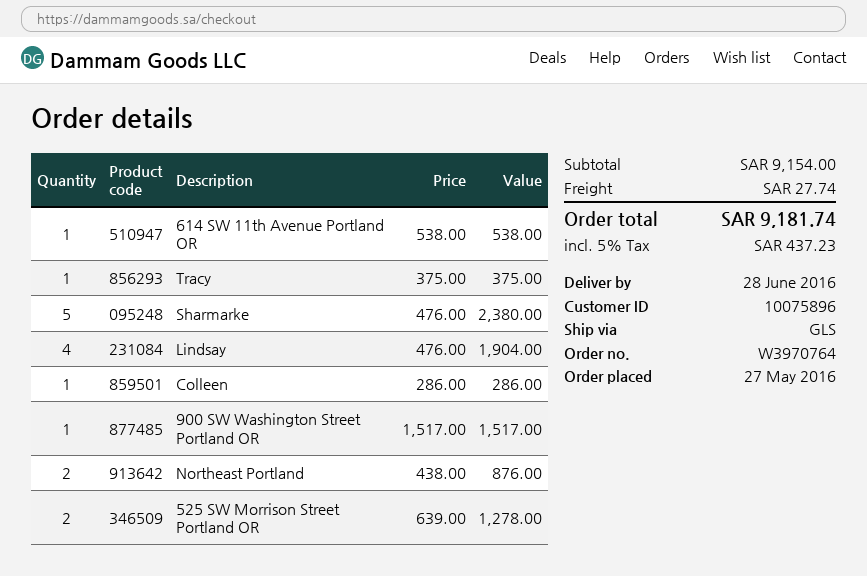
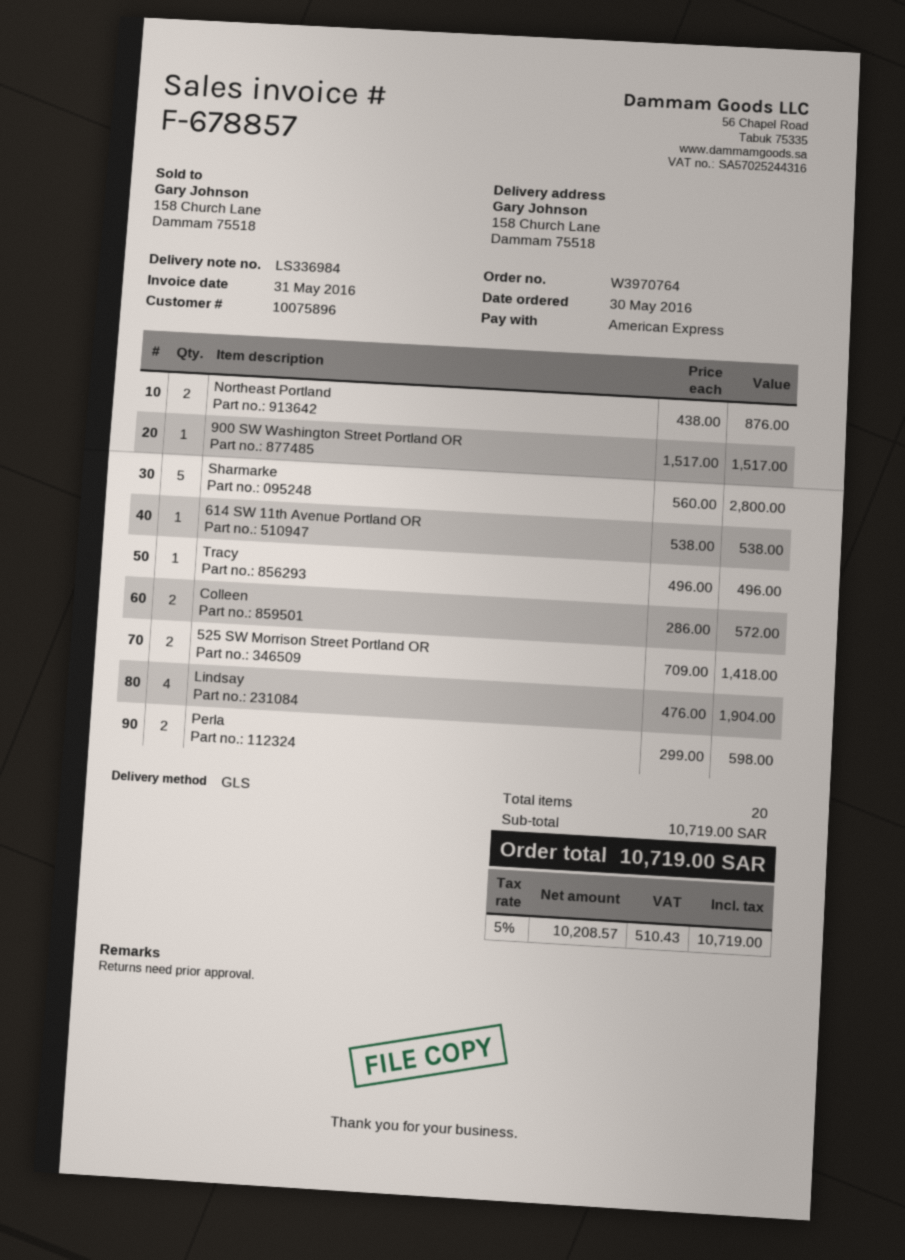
order date: 2016-05-27 -> 2016-05-30
Tracy: 1 x 375.00 = 375.00 -> 1 x 496.00 = 496.00
Sharmarke: 5 x 476.00 = 2380.00 -> 5 x 560.00 = 2800.00
Colleen: 1 x 286.00 = 286.00 -> 2 x 286.00 = 572.00
525 SW Morrison Street Portland OR: 2 x 639.00 = 1278.00 -> 2 x 709.00 = 1418.00
Perla: none -> 2 x 299.00 = 598.00
subtotal: 9154.00 -> 10719.00
shipping: 27.74 -> none
tax: 5% = 437.23 -> 5% = 510.43
total: 9181.74 -> 10719.00

